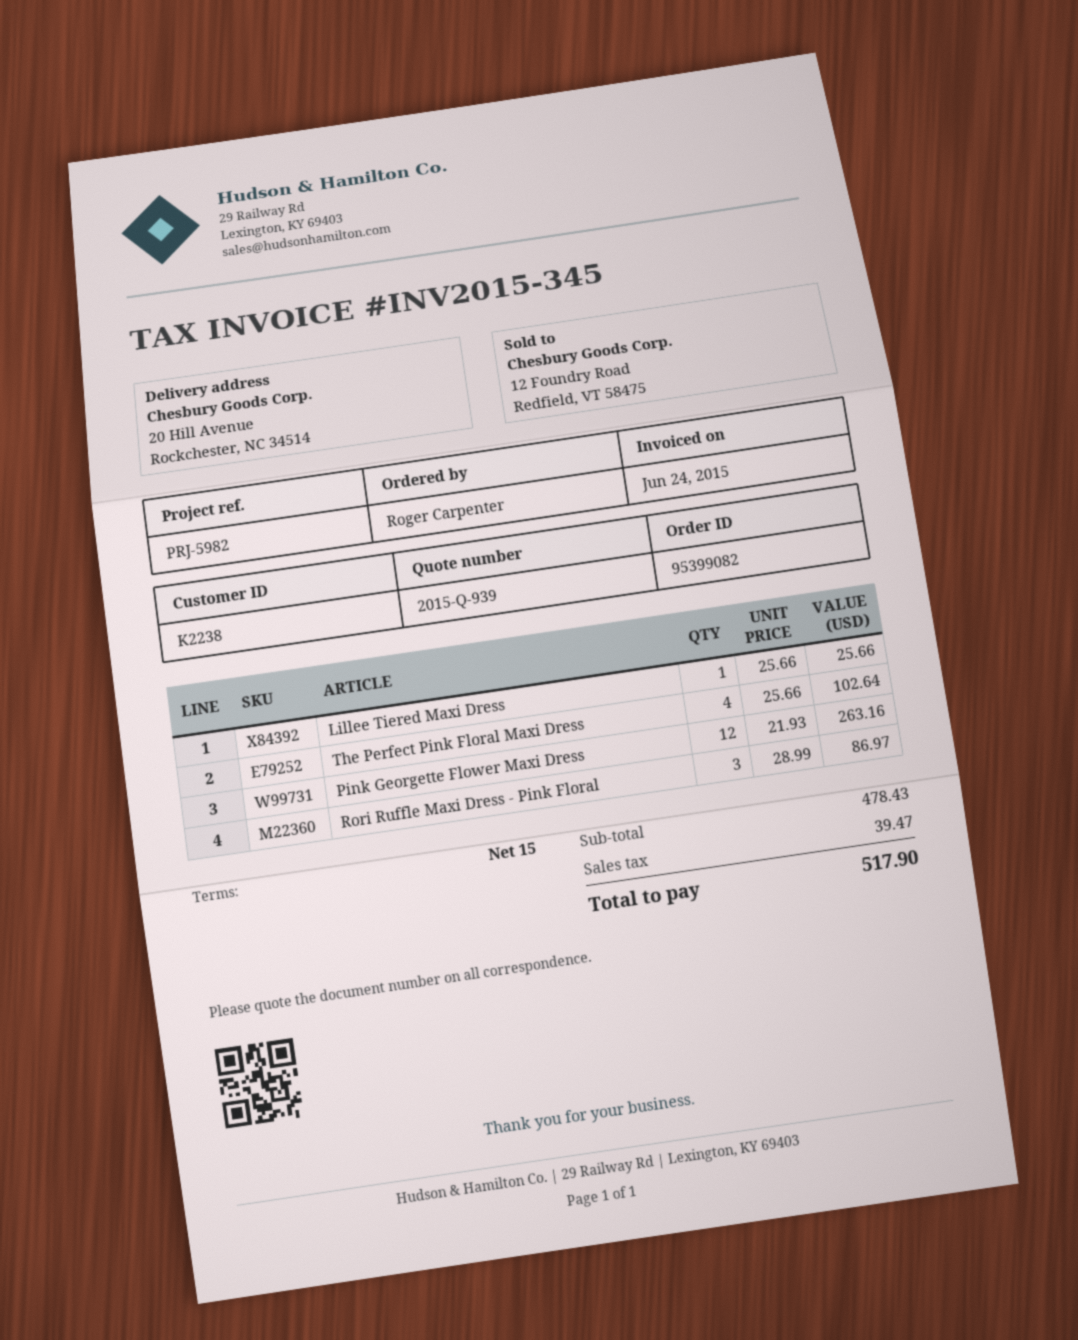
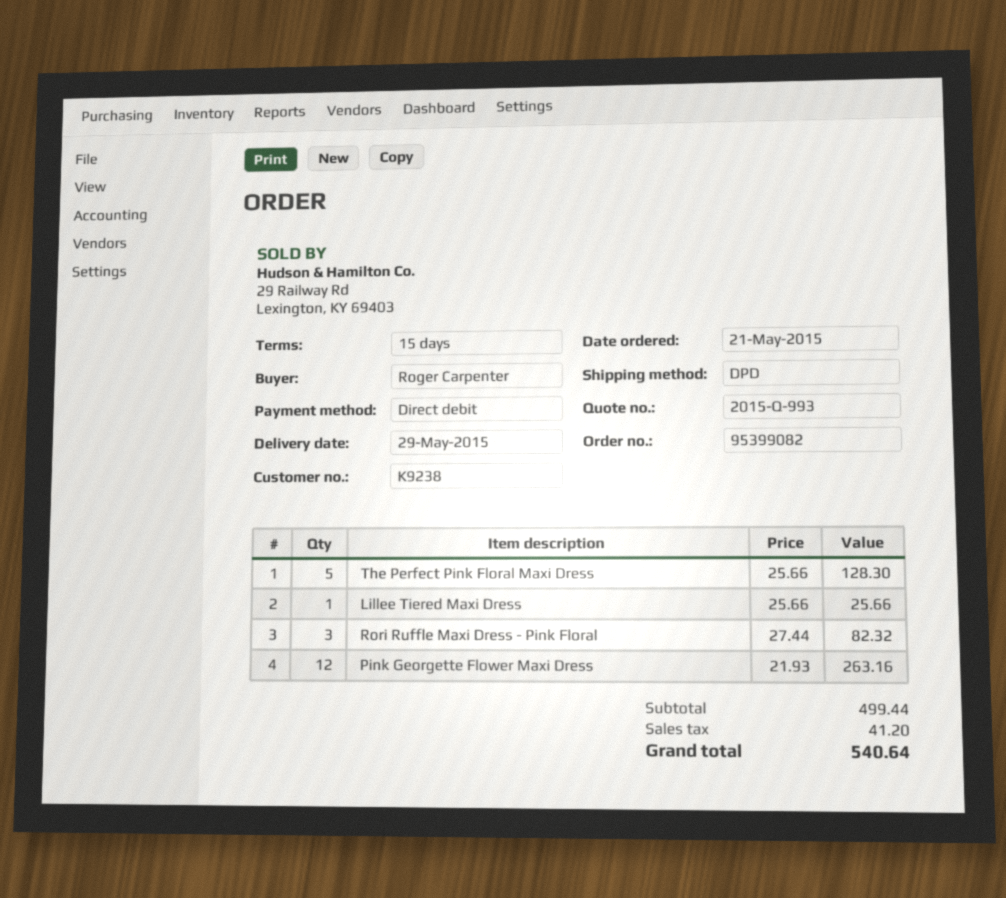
quote number: 2015-Q-939 -> 2015-Q-993
customer number: K2238 -> K9238
The Perfect Pink Floral Maxi Dress: 4 x 25.66 = 102.64 -> 5 x 25.66 = 128.30
Rori Ruffle Maxi Dress - Pink Floral: 3 x 28.99 = 86.97 -> 3 x 27.44 = 82.32
subtotal: 478.43 -> 499.44
tax: 39.47 -> 41.20
total: 517.90 -> 540.64

